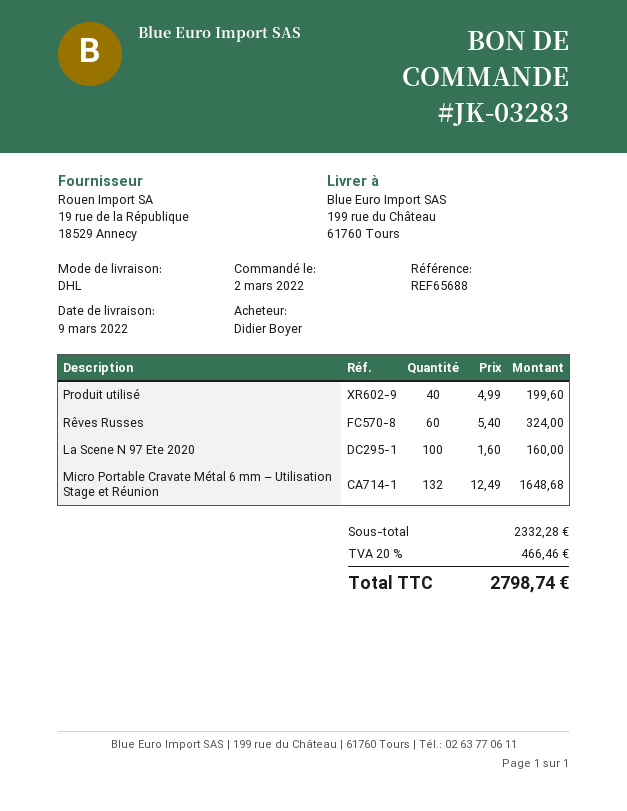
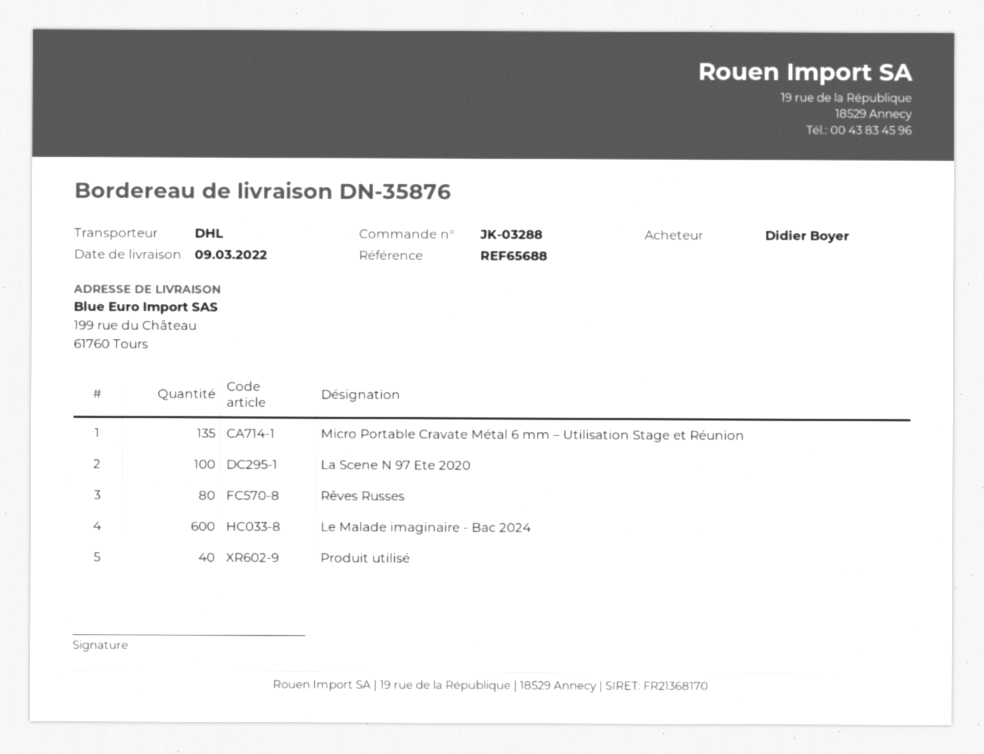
order number: JK-03283 -> JK-03288
Rêves Russes: 60 -> 80
Micro Portable Cravate Métal 6 mm – Utilisation Stage et Réunion: 132 -> 135
Le Malade imaginaire - Bac 2024: none -> 600

